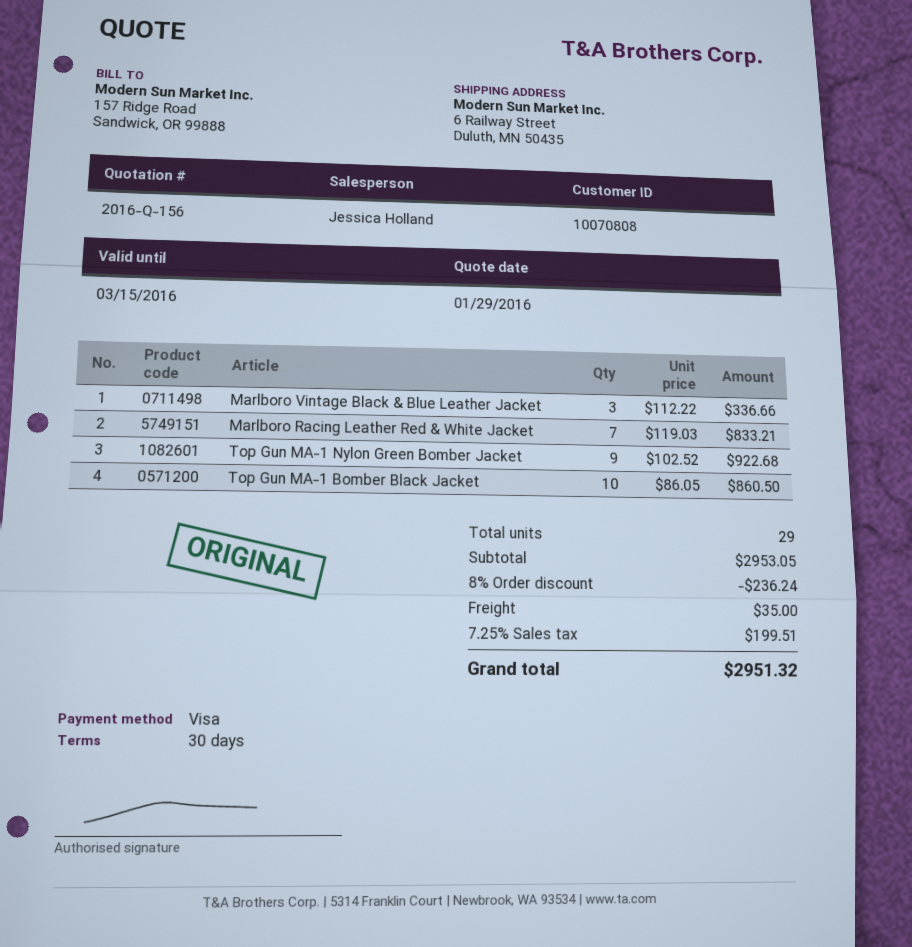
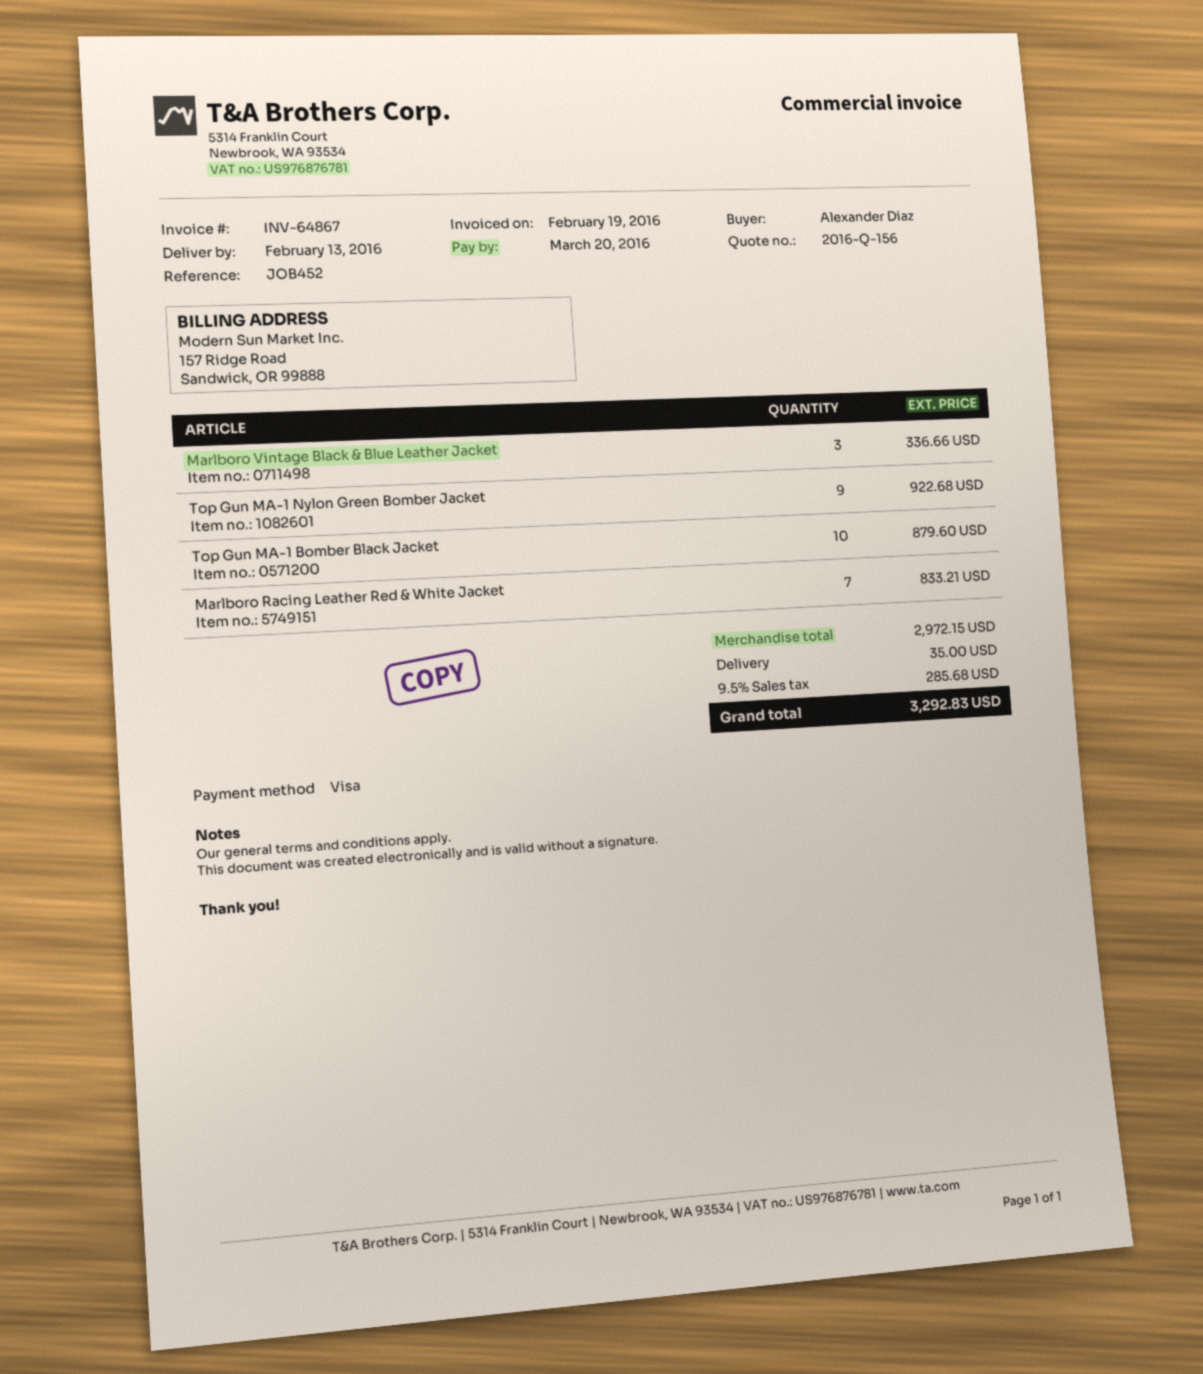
Top Gun MA-1 Bomber Black Jacket: 10 for 860.50 -> 10 for 879.60
subtotal: 2953.05 -> 2972.15
discount: 8% = 236.24 -> none
tax: 7.25% = 199.51 -> 9.5% = 285.68
total: 2951.32 -> 3292.83

